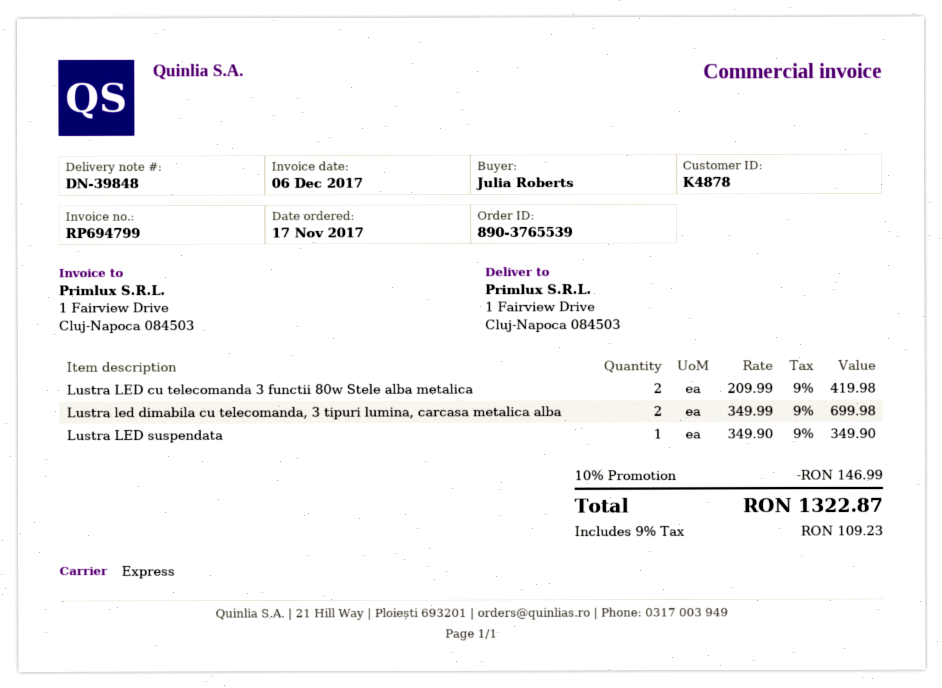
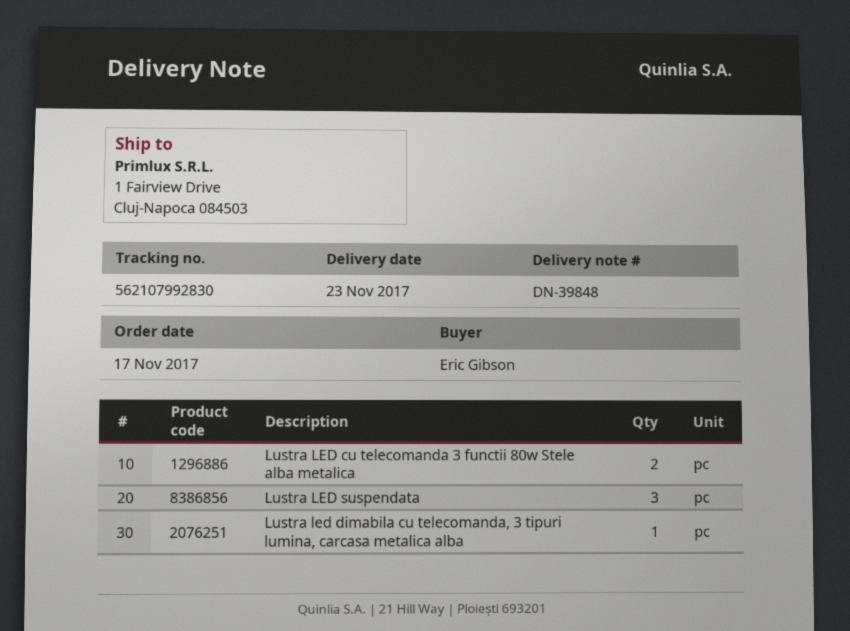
ordered by: Julia Roberts -> Eric Gibson
Lustra led dimabila cu telecomanda, 3 tipuri lumina, carcasa metalica alba: 2 -> 1
Lustra LED suspendata: 1 -> 3

